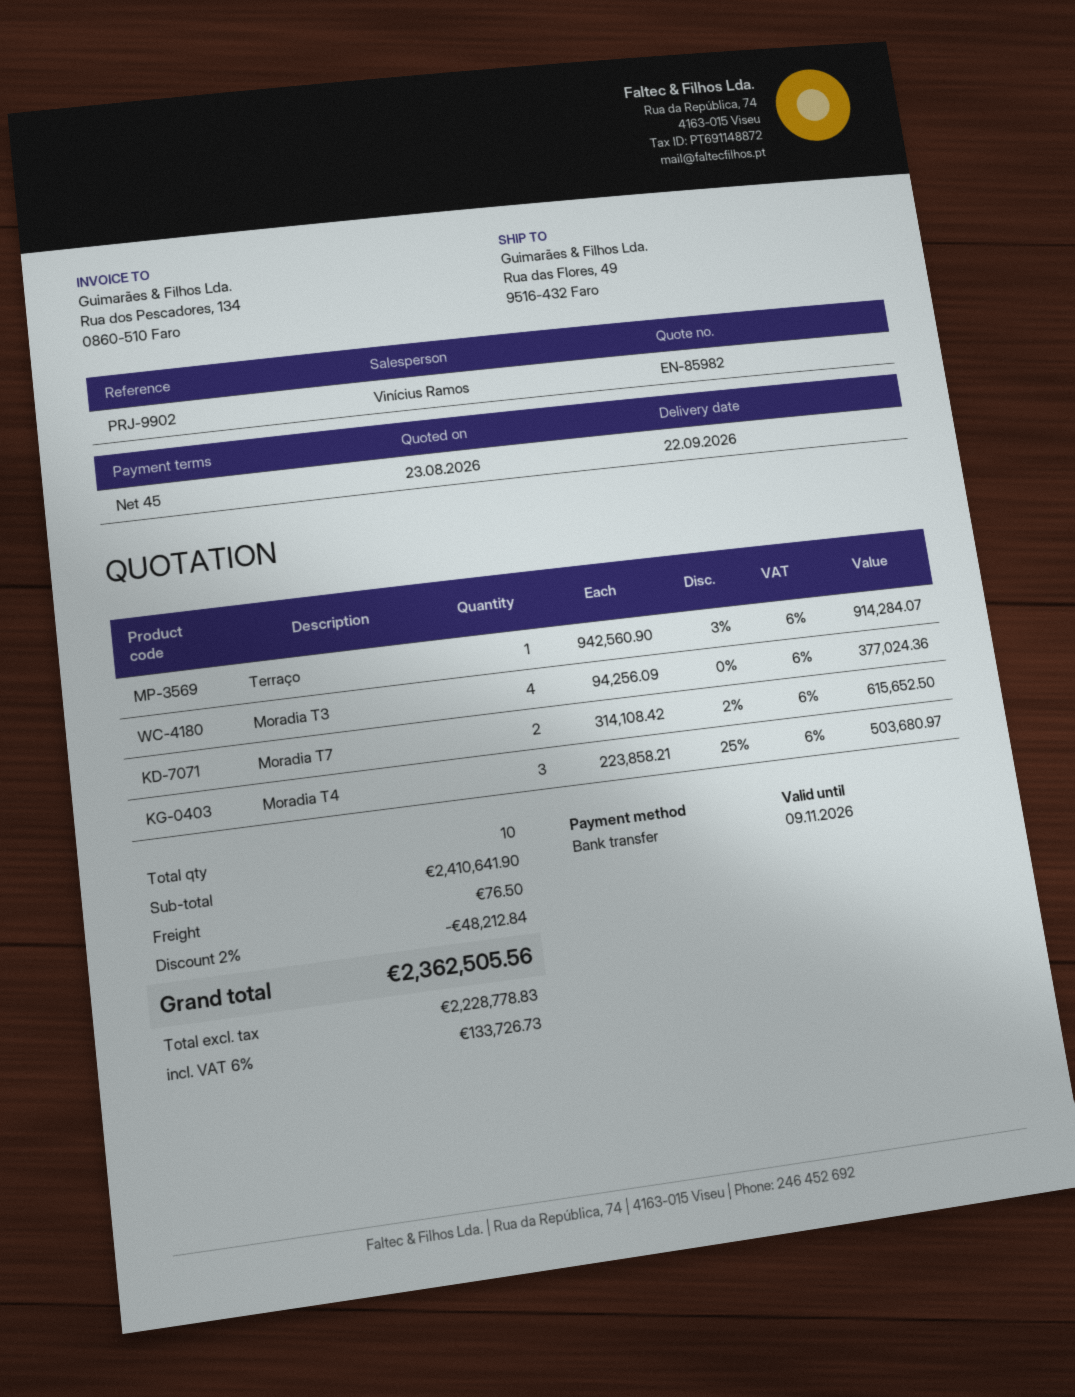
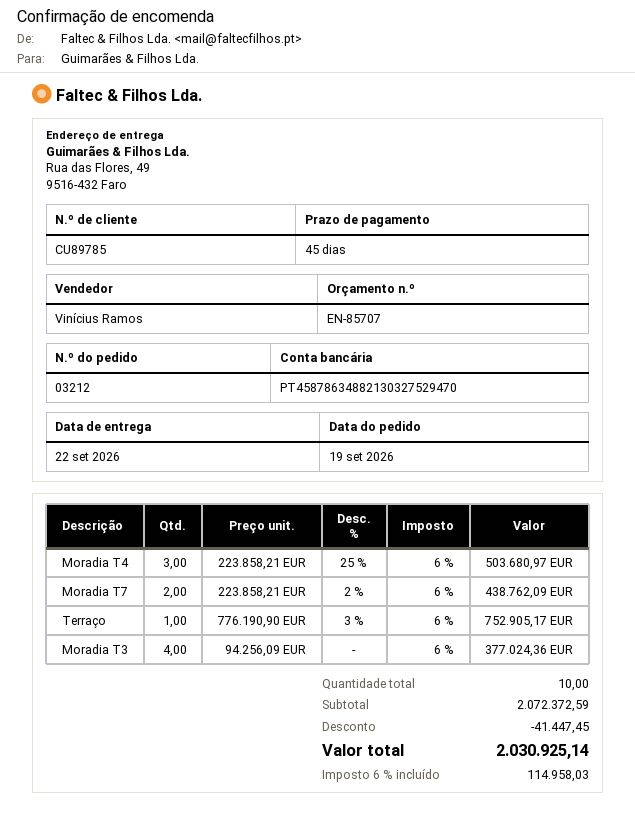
quote number: EN-85982 -> EN-85707
Terraço: 1 x 942560.90 - 3% = 914284.07 -> 1 x 776190.90 - 3% = 752905.17
Moradia T7: 2 x 314108.42 - 2% = 615652.50 -> 2 x 223858.21 - 2% = 438762.09
subtotal: 2410641.90 -> 2072372.59
discount: 48212.84 -> 41447.45
shipping: 76.50 -> none
tax: 6% = 133726.73 -> 6% = 114958.03
total: 2362505.56 -> 2030925.14

